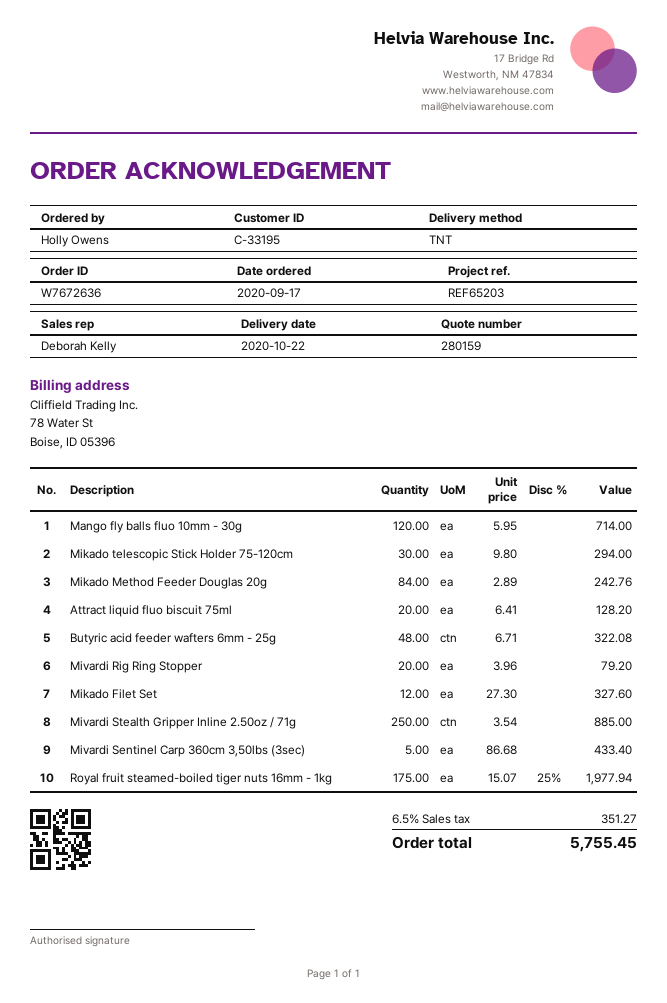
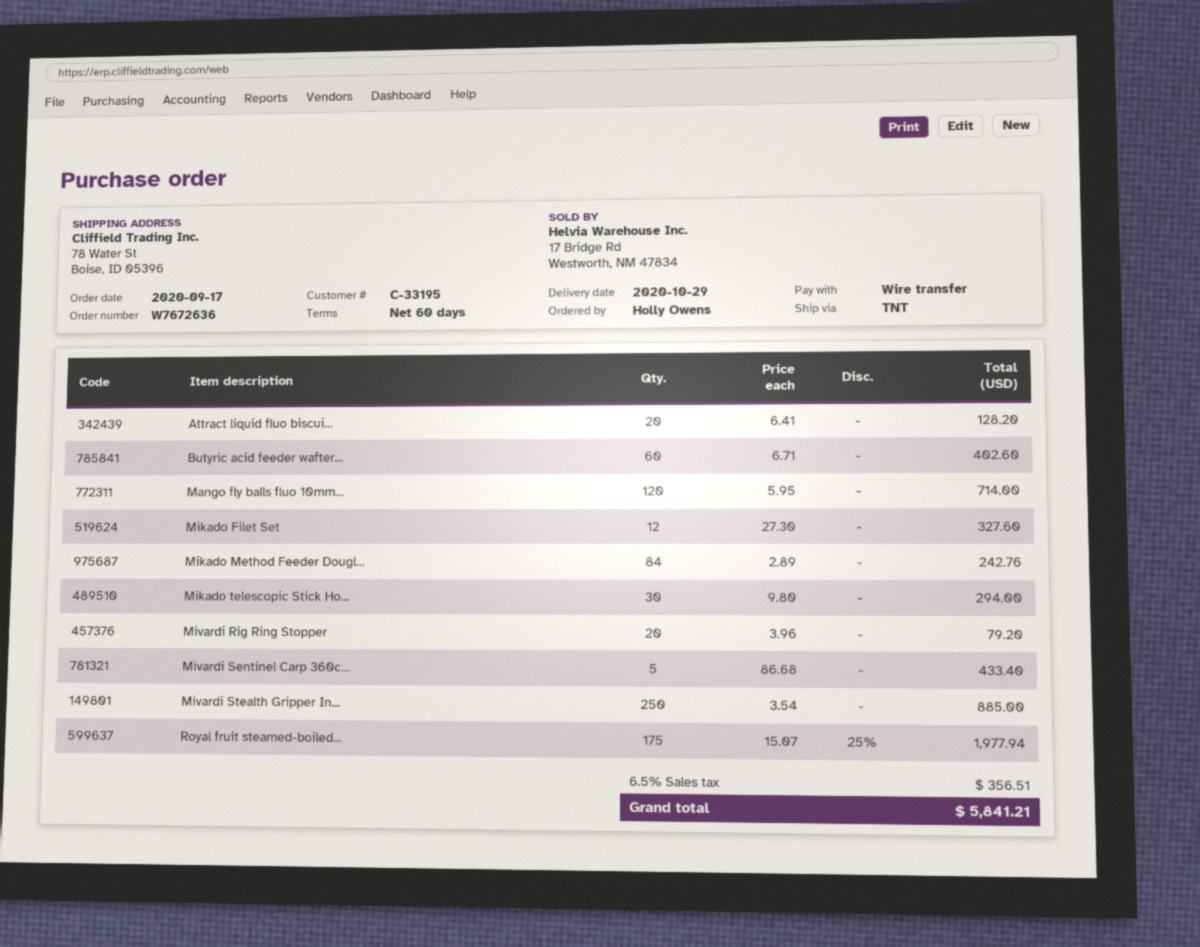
delivery date: 2020-10-22 -> 2020-10-29
Butyric acid feeder wafters 6mm - 25g: 48 x 6.71 = 322.08 -> 60 x 6.71 = 402.60
tax: 6.5% = 351.27 -> 6.5% = 356.51
total: 5755.45 -> 5841.21

